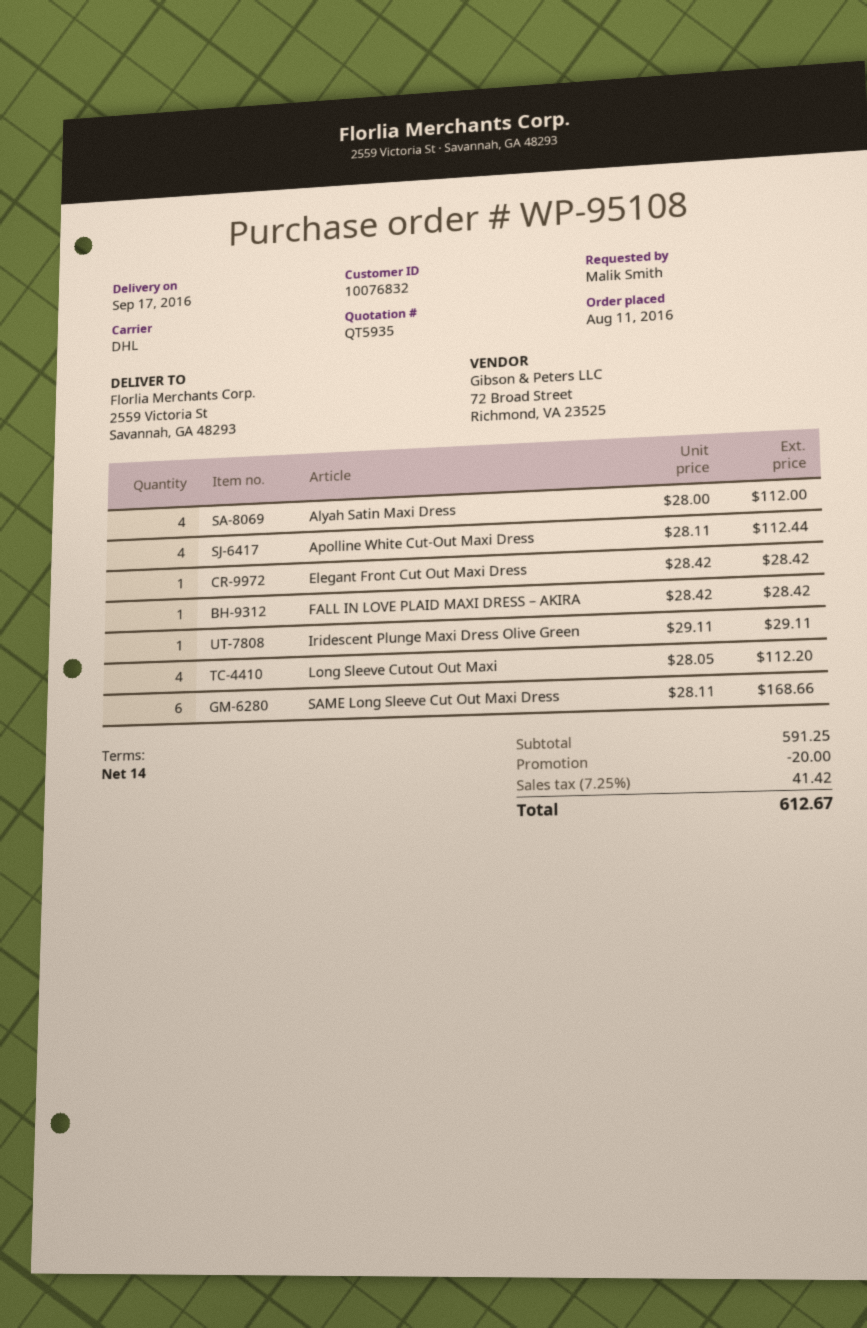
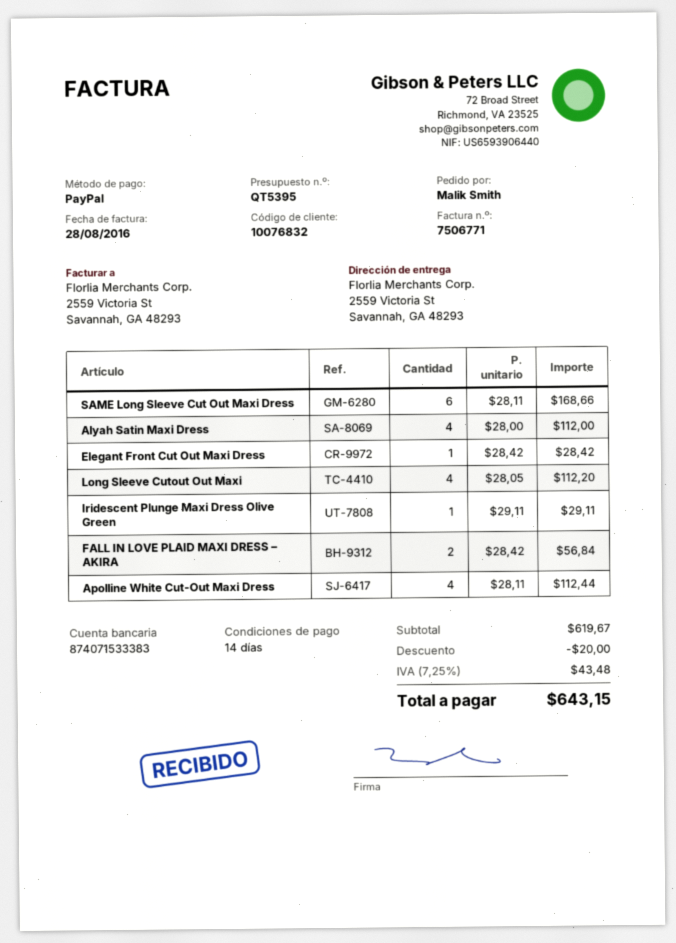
quote number: QT5935 -> QT5395
FALL IN LOVE PLAID MAXI DRESS – AKIRA: 1 x 28.42 = 28.42 -> 2 x 28.42 = 56.84
subtotal: 591.25 -> 619.67
tax: 7.25% = 41.42 -> 7.25% = 43.48
total: 612.67 -> 643.15

